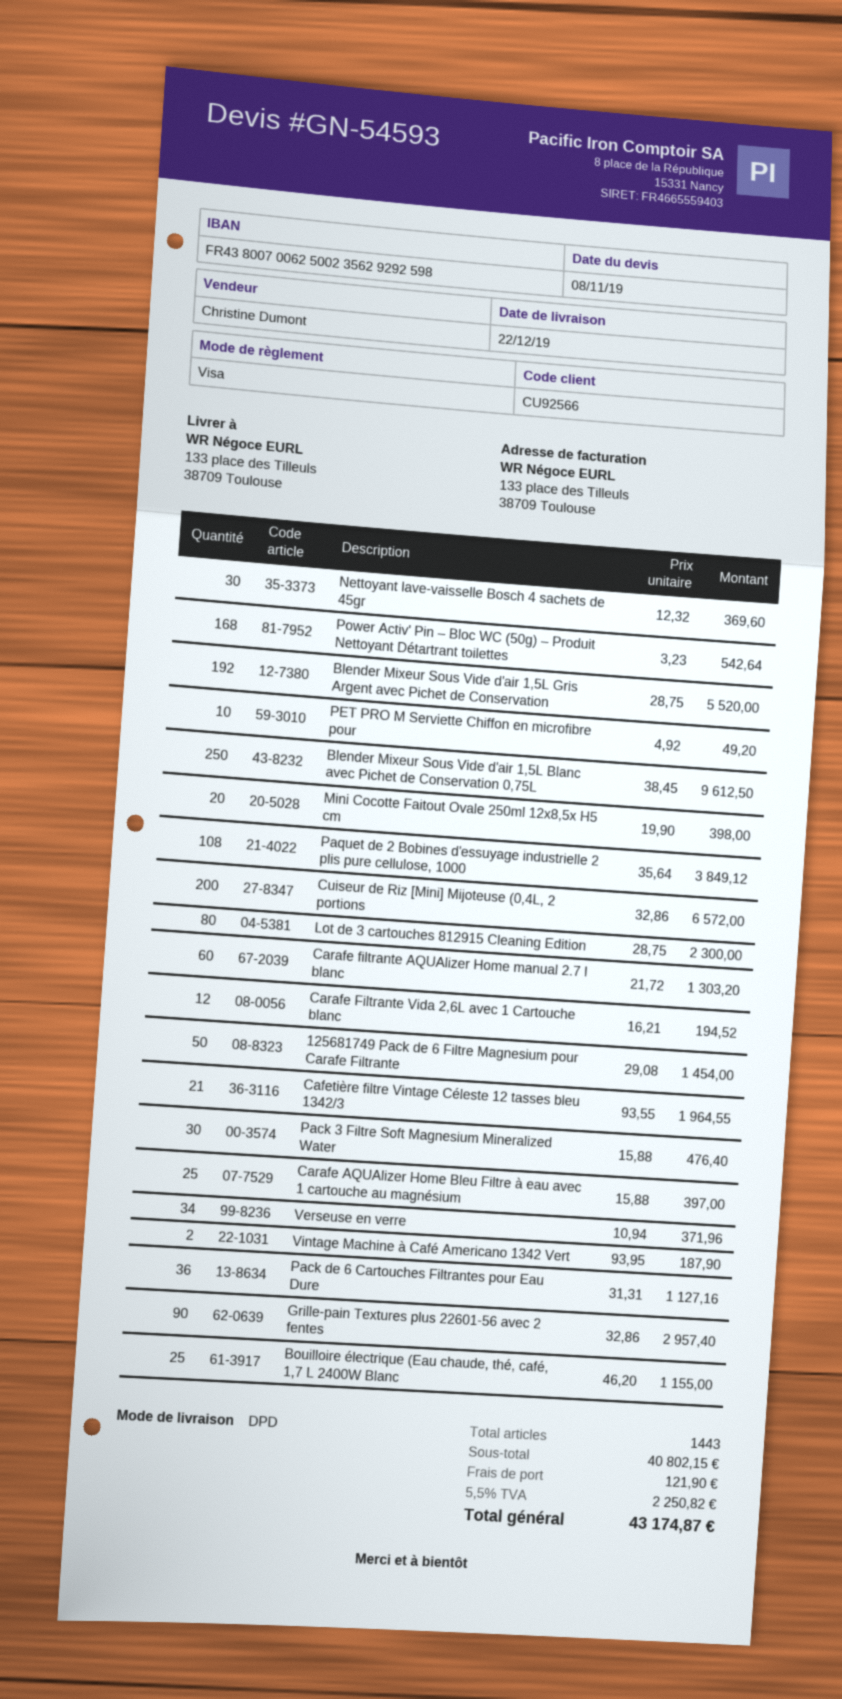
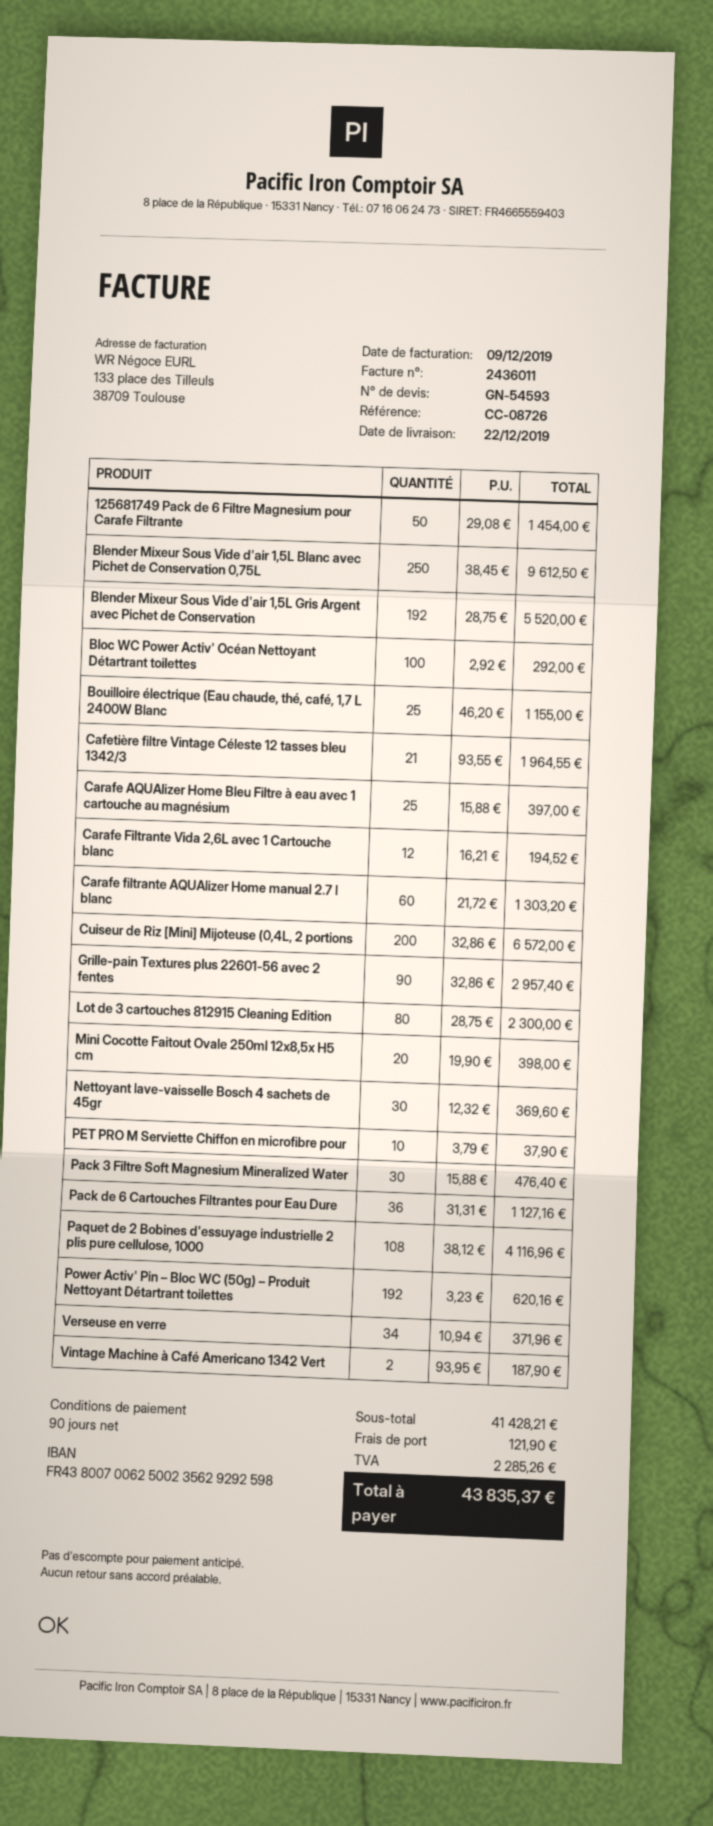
Power Activ' Pin – Bloc WC (50g) – Produit Nettoyant Détartrant toilettes: 168 x 3.23 = 542.64 -> 192 x 3.23 = 620.16
PET PRO M Serviette Chiffon en microfibre pour: 10 x 4.92 = 49.20 -> 10 x 3.79 = 37.90
Paquet de 2 Bobines d'essuyage industrielle 2 plis pure cellulose, 1000: 108 x 35.64 = 3849.12 -> 108 x 38.12 = 4116.96
Bloc WC Power Activ' Océan Nettoyant Détartrant toilettes: none -> 100 x 2.92 = 292.00
subtotal: 40802.15 -> 41428.21
tax: 2250.82 -> 2285.26
total: 43174.87 -> 43835.37

